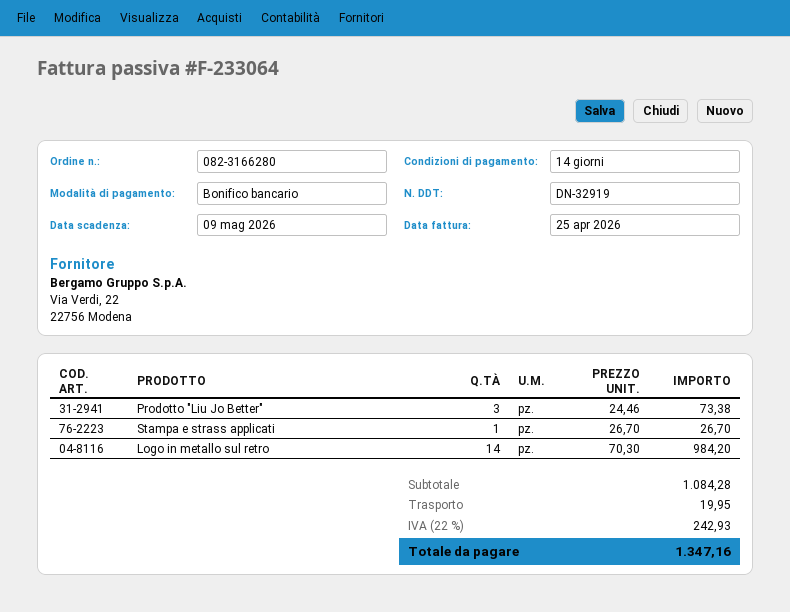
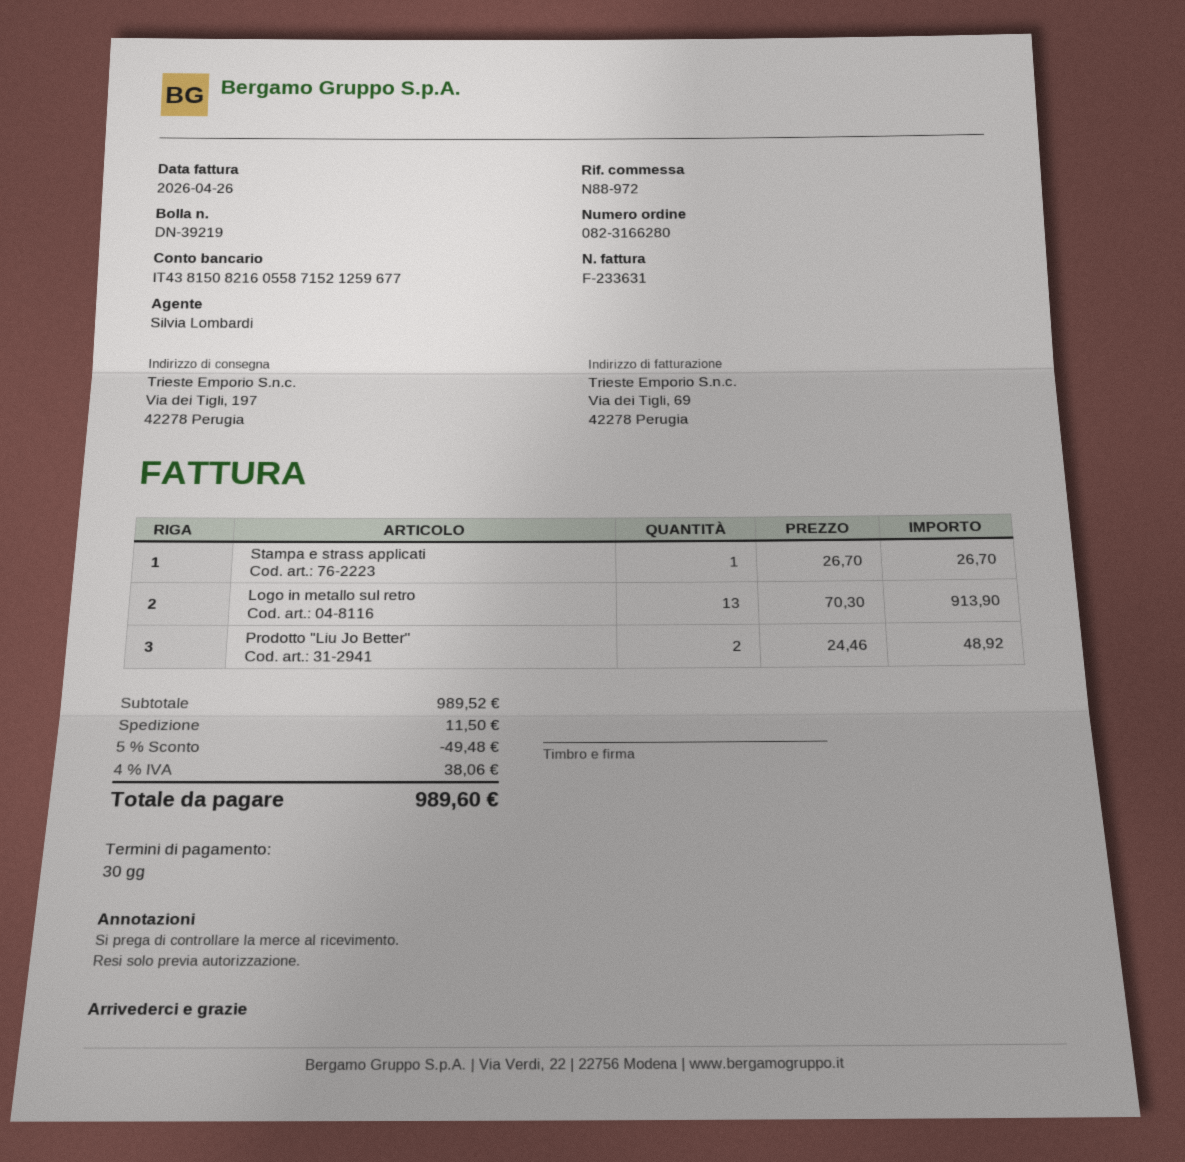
delivery note number: DN-32919 -> DN-39219
invoice number: F-233064 -> F-233631
invoice date: 2026-04-25 -> 2026-04-26
payment terms: 14 days -> 30 days
Prodotto "Liu Jo Better": 3 x 24.46 = 73.38 -> 2 x 24.46 = 48.92
Logo in metallo sul retro: 14 x 70.30 = 984.20 -> 13 x 70.30 = 913.90
subtotal: 1084.28 -> 989.52
discount: none -> 5% = 49.48
shipping: 19.95 -> 11.50
tax: 22% = 242.93 -> 4% = 38.06
total: 1347.16 -> 989.60

